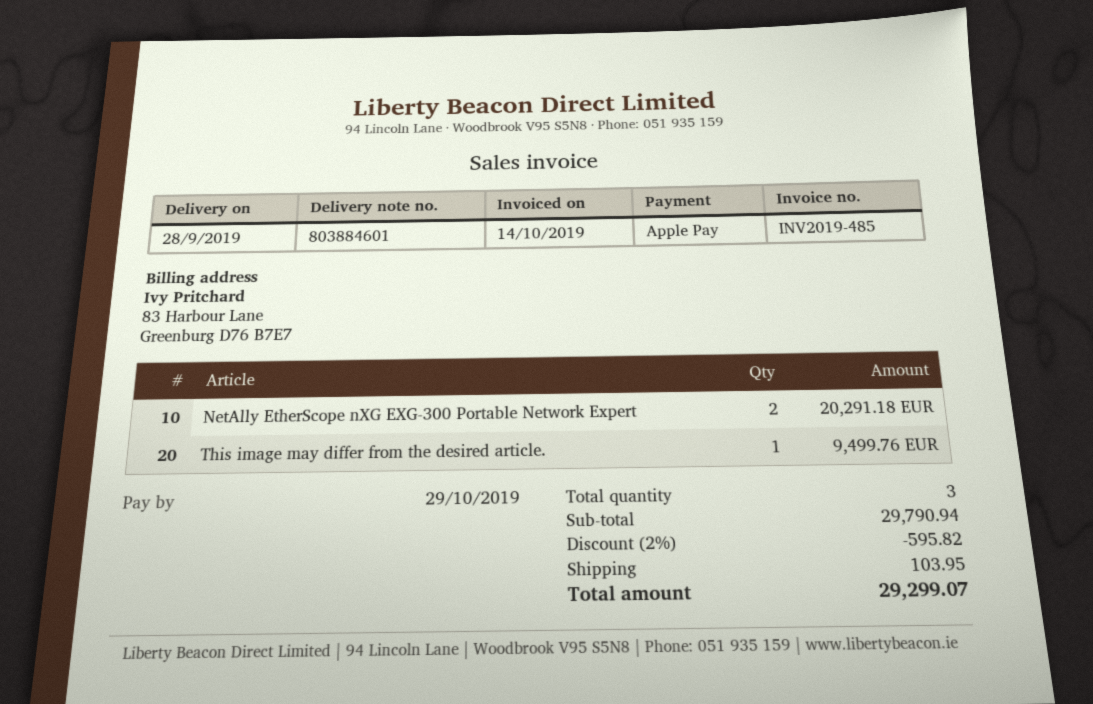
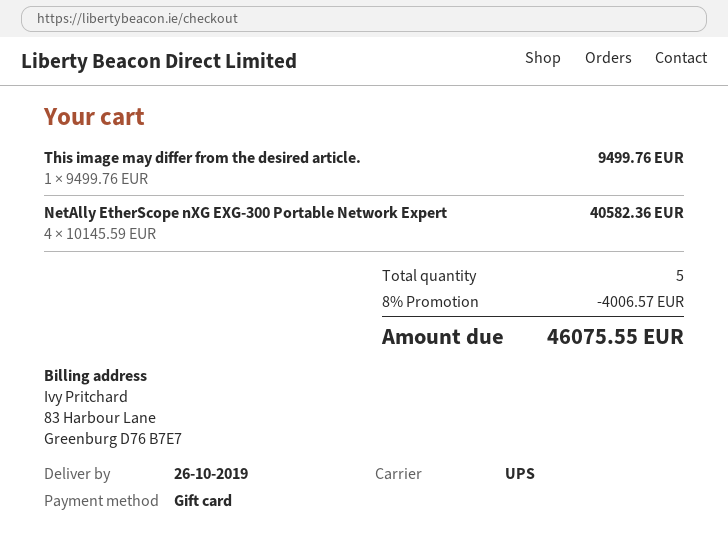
delivery date: 2019-09-28 -> 2019-10-26
payment method: Apple Pay -> gift card
NetAlly EtherScope nXG EXG-300 Portable Network Expert: 2 for 20291.18 -> 4 for 40582.36
total quantity: 3 -> 5
discount: 2% = 595.82 -> 8% = 4006.57
shipping: 103.95 -> none
total: 29299.07 -> 46075.55

